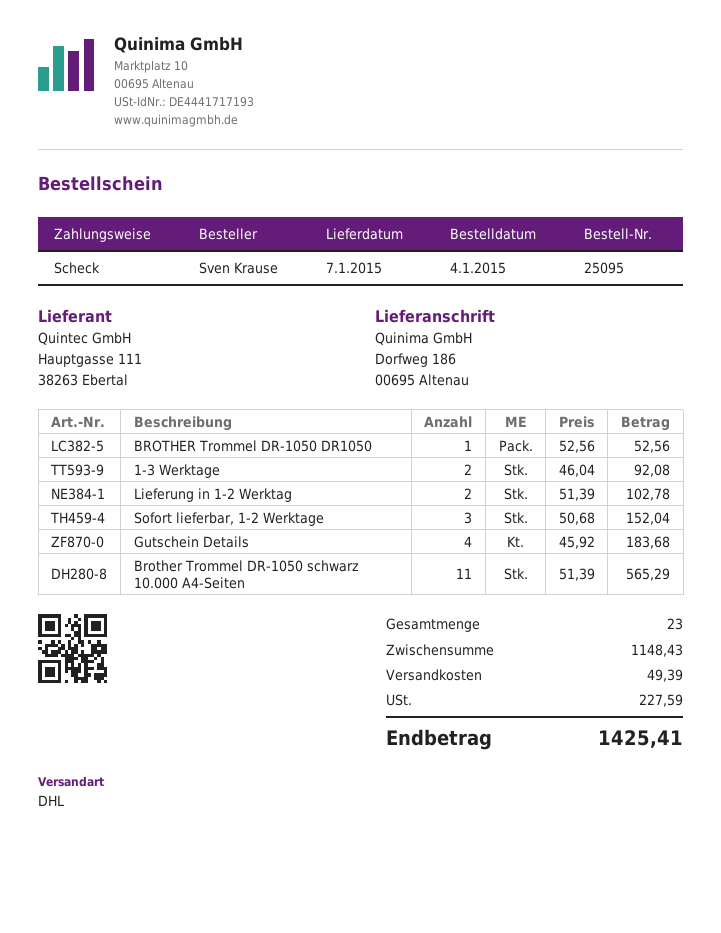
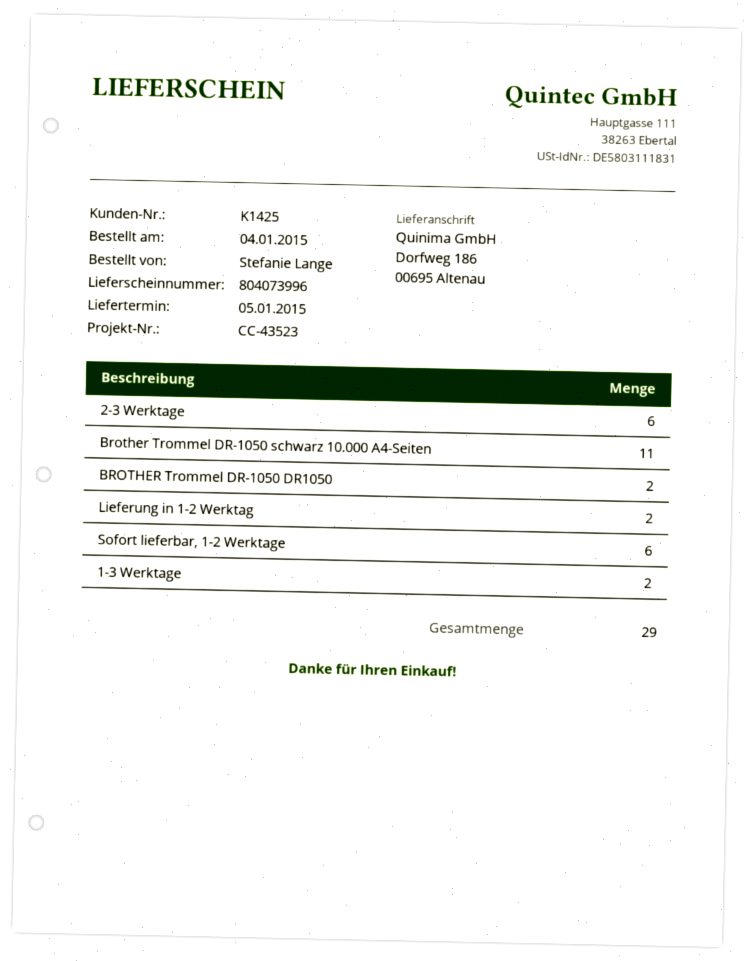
delivery date: 2015-01-07 -> 2015-01-05
ordered by: Sven Krause -> Stefanie Lange
BROTHER Trommel DR-1050 DR1050: 1 -> 2
Sofort lieferbar, 1-2 Werktage: 3 -> 6
Gutschein Details: 4 -> none
2-3 Werktage: none -> 6
total quantity: 23 -> 29

